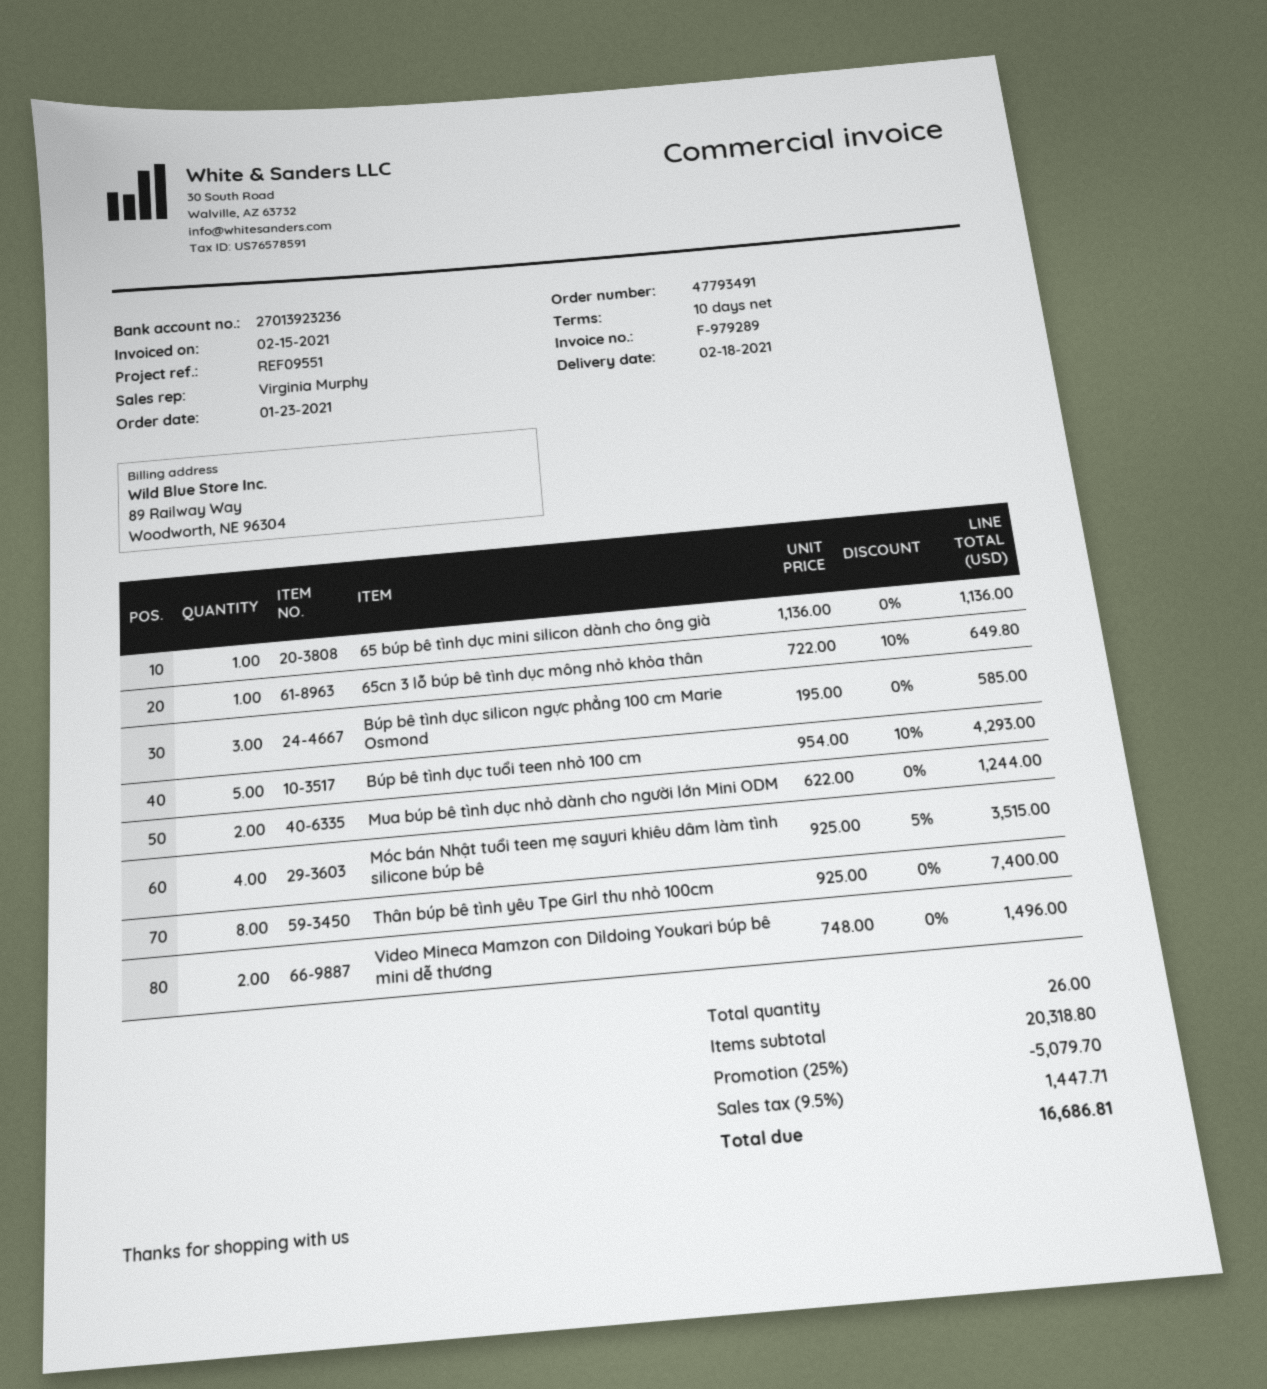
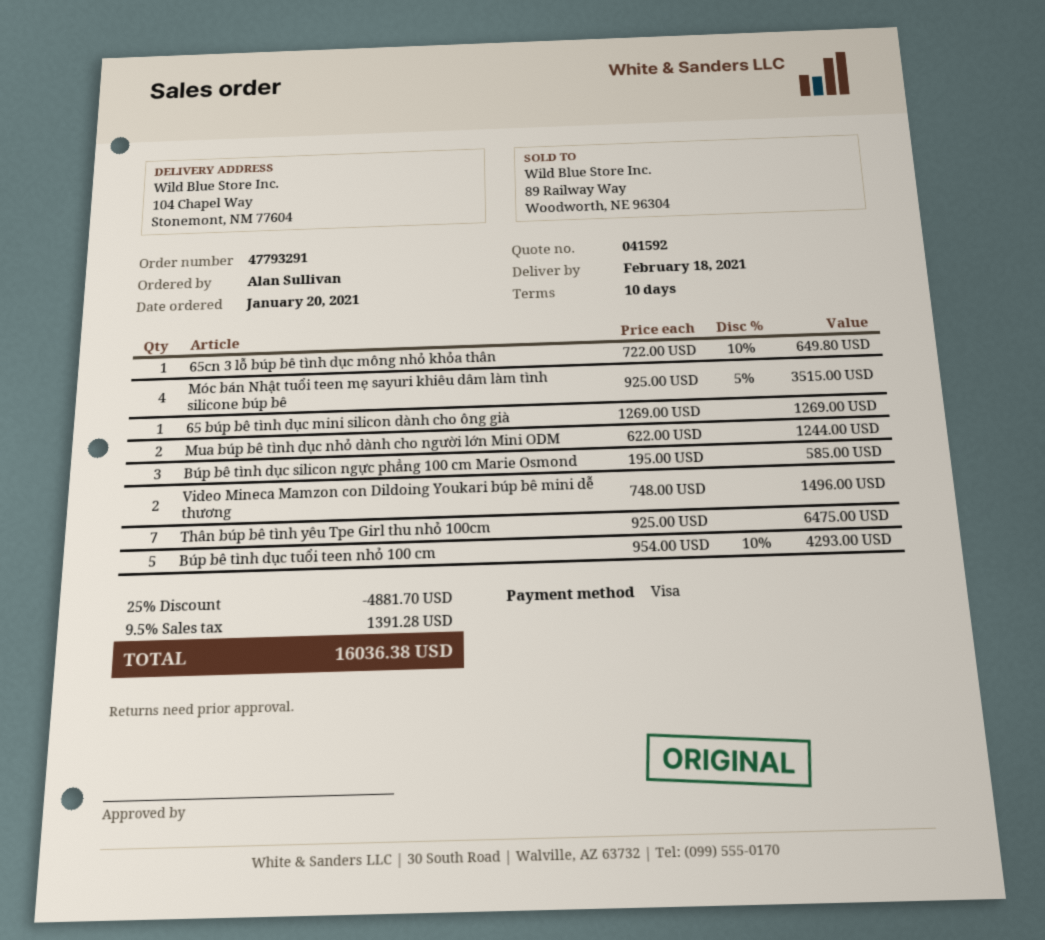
order number: 47793491 -> 47793291
order date: 2021-01-23 -> 2021-01-20
65 búp bê tình dục mini silicon dành cho ông già: 1 x 1136.00 = 1136.00 -> 1 x 1269.00 = 1269.00
Thân búp bê tình yêu Tpe Girl thu nhỏ 100cm: 8 x 925.00 = 7400.00 -> 7 x 925.00 = 6475.00
discount: 25% = 5079.70 -> 25% = 4881.70
tax: 9.5% = 1447.71 -> 9.5% = 1391.28
total: 16686.81 -> 16036.38

